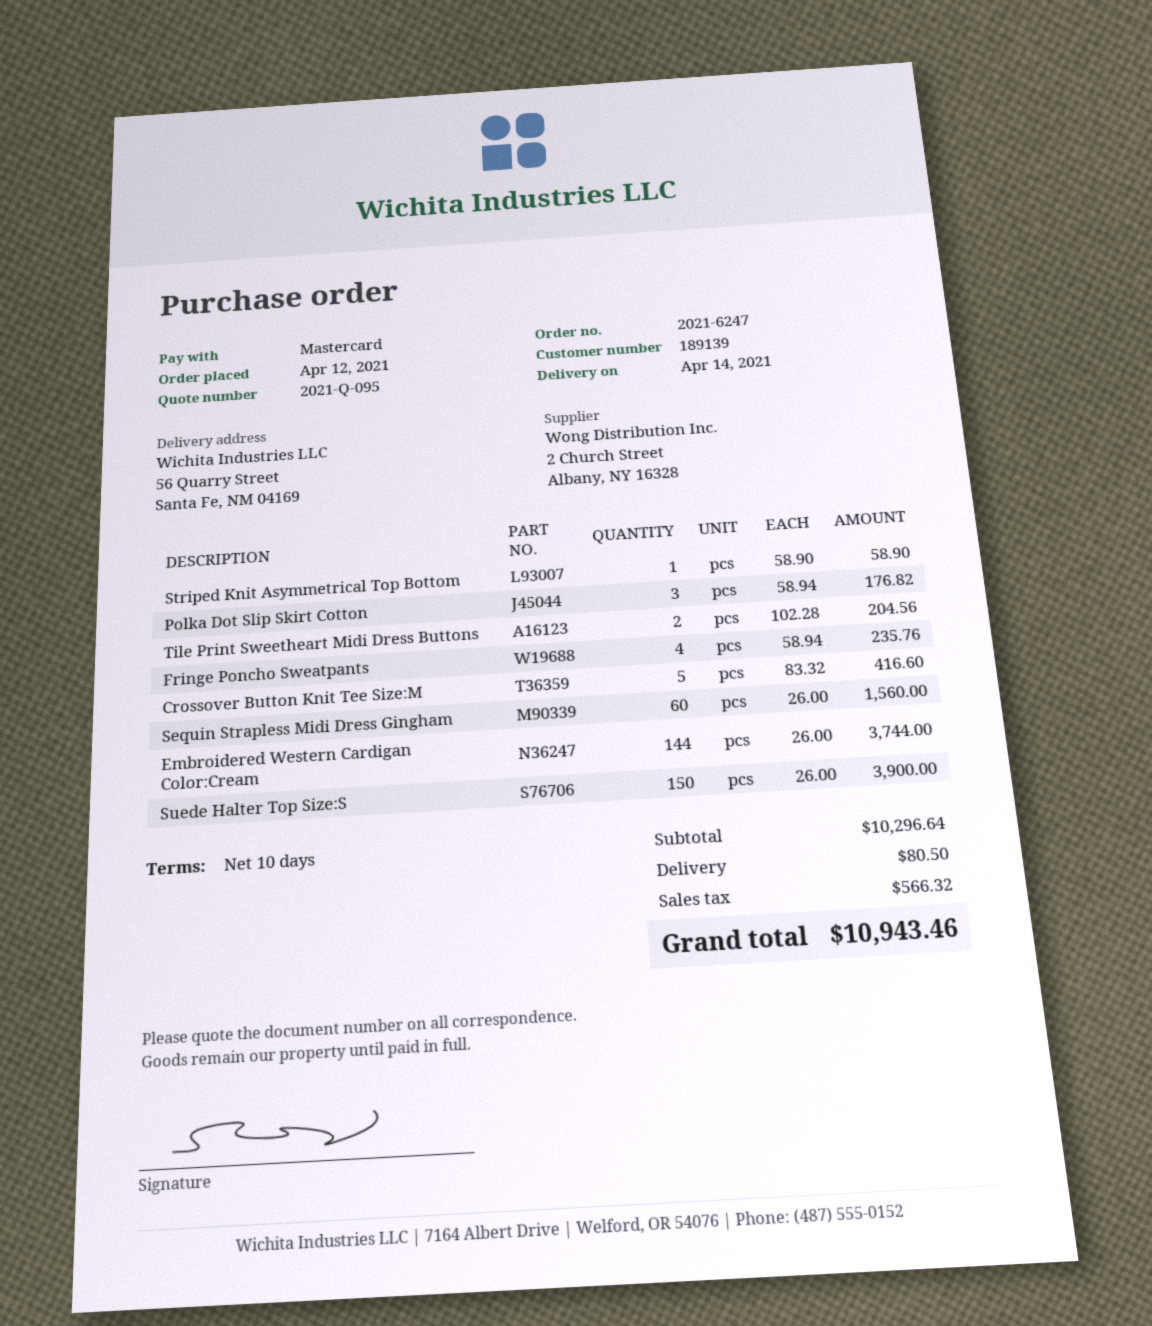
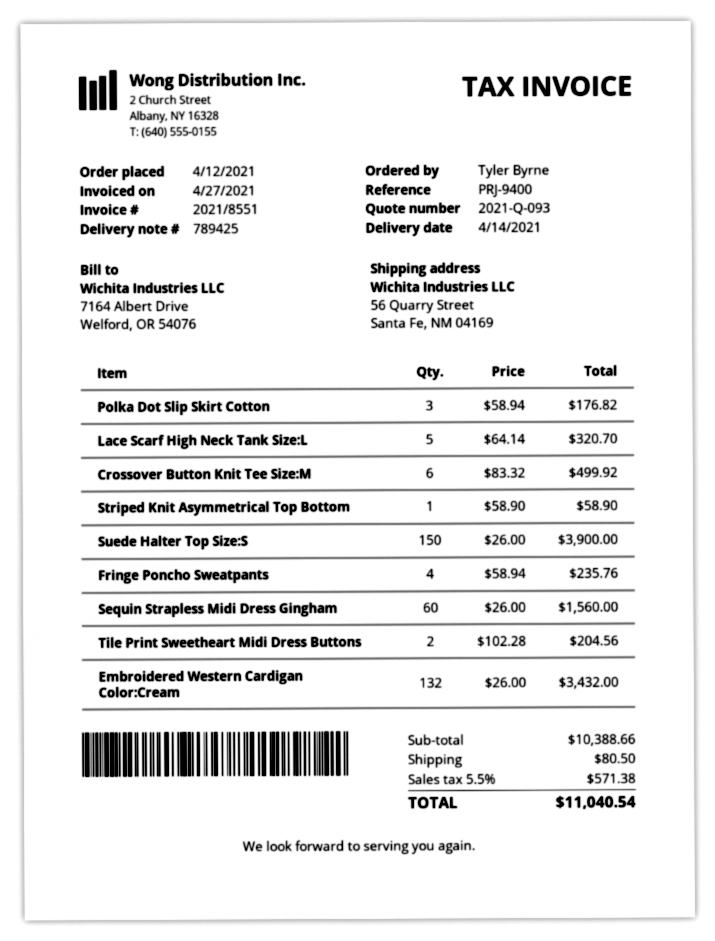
quote number: 2021-Q-095 -> 2021-Q-093
Crossover Button Knit Tee Size:M: 5 x 83.32 = 416.60 -> 6 x 83.32 = 499.92
Embroidered Western Cardigan Color:Cream: 144 x 26.00 = 3744.00 -> 132 x 26.00 = 3432.00
Lace Scarf High Neck Tank Size:L: none -> 5 x 64.14 = 320.70
subtotal: 10296.64 -> 10388.66
tax: 566.32 -> 571.38
total: 10943.46 -> 11040.54

